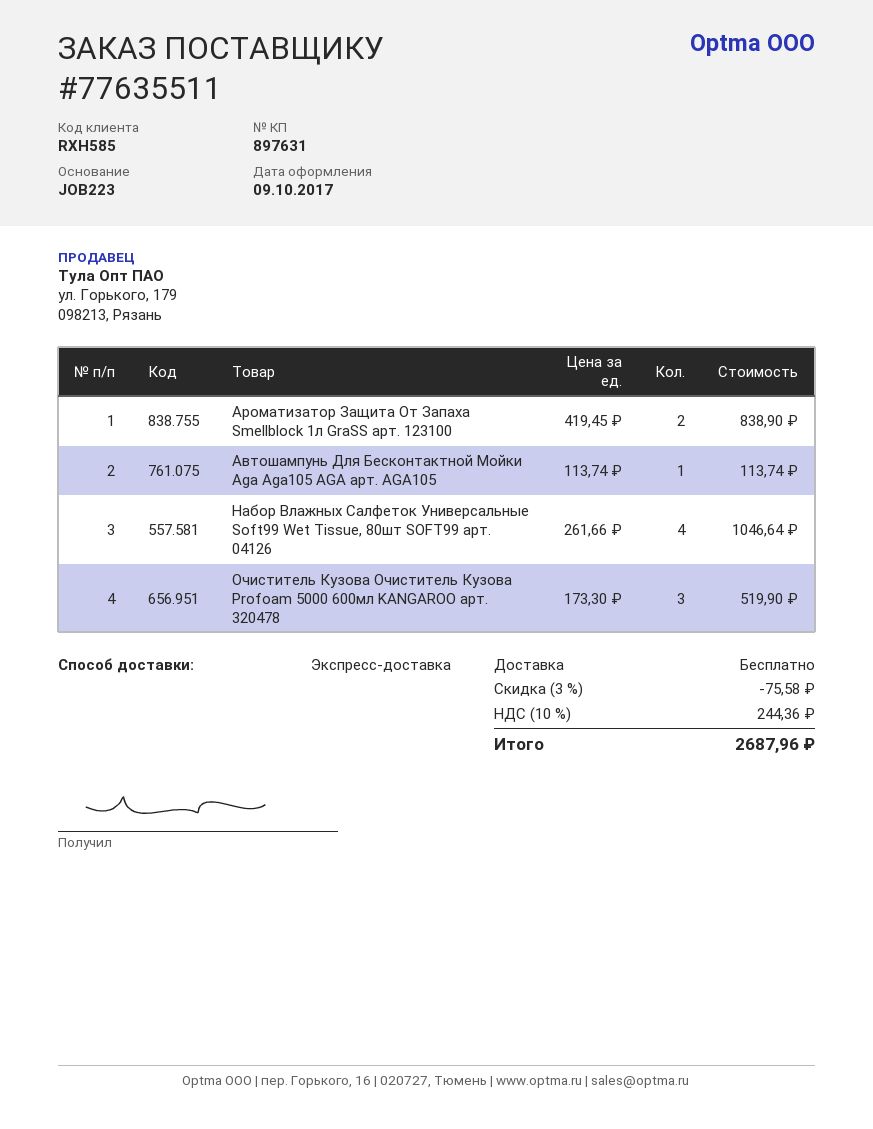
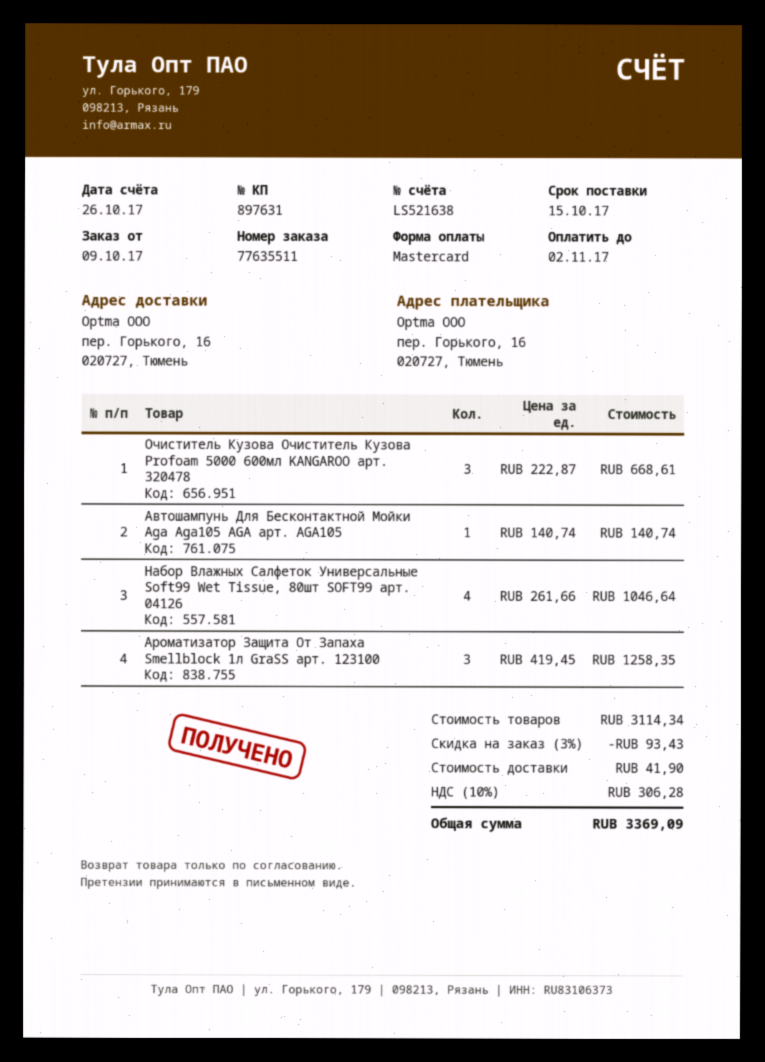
Ароматизатор Защита От Запаха Smellblock 1л GraSS арт. 123100: 2 x 419.45 = 838.90 -> 3 x 419.45 = 1258.35
Автошампунь Для Бесконтактной Мойки Aga Aga105 AGA арт. AGA105: 1 x 113.74 = 113.74 -> 1 x 140.74 = 140.74
Очиститель Кузова Очиститель Кузова Profoam 5000 600мл KANGAROO арт. 320478: 3 x 173.30 = 519.90 -> 3 x 222.87 = 668.61
discount: 3% = 75.58 -> 3% = 93.43
shipping: 0.00 -> 41.90
tax: 10% = 244.36 -> 10% = 306.28
total: 2687.96 -> 3369.09

